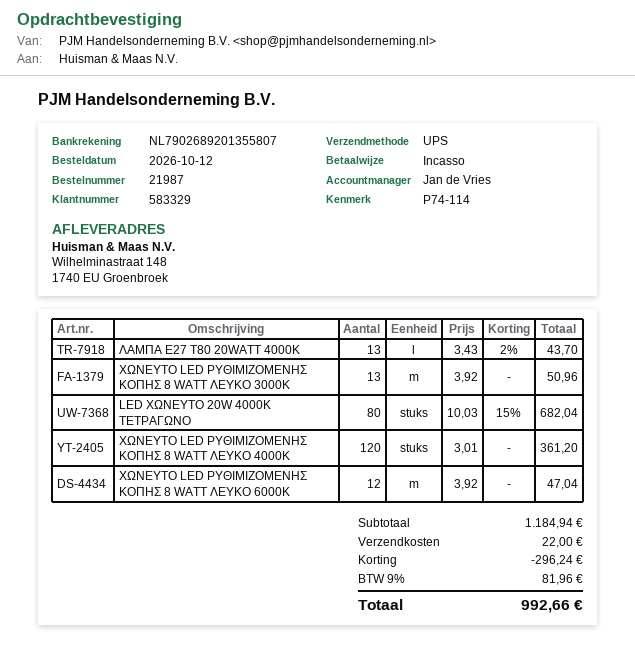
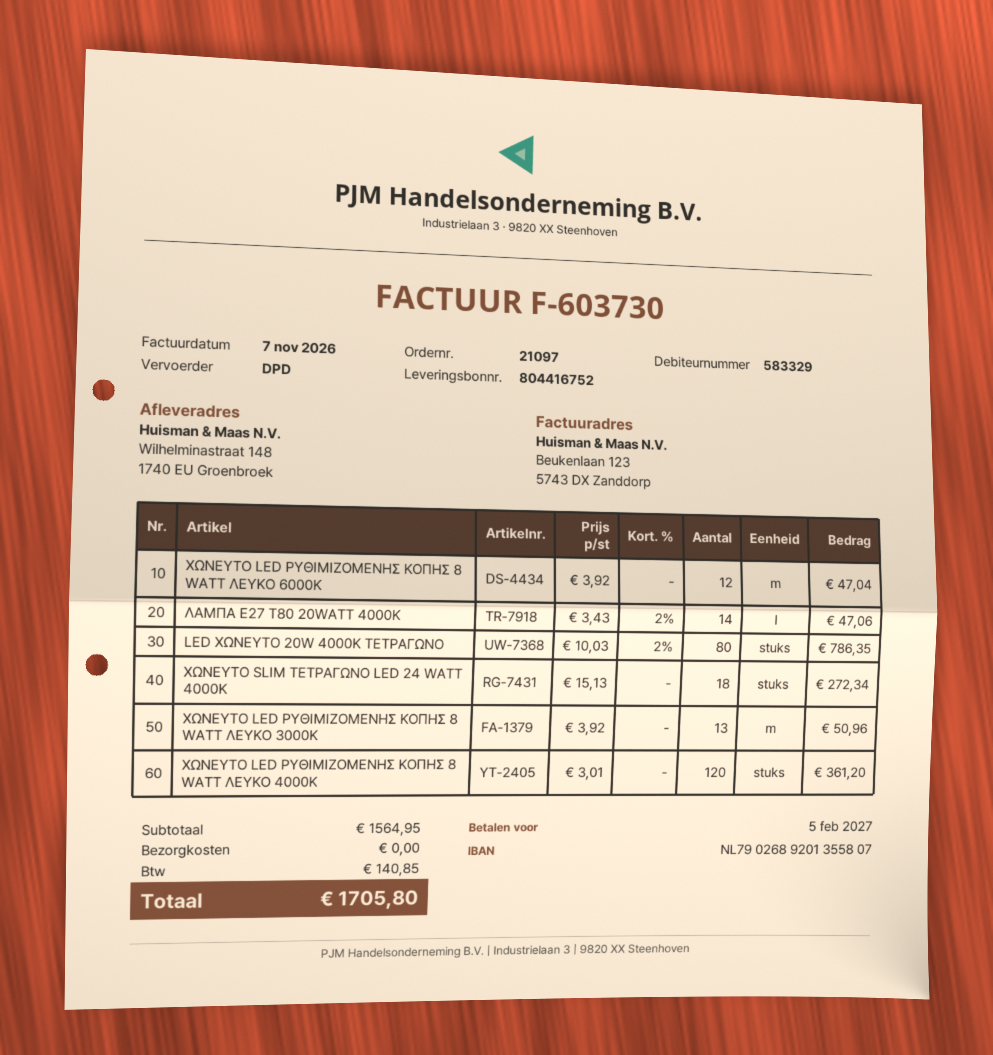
order number: 21987 -> 21097
shipping method: UPS -> DPD
ΛΑΜΠΑ E27 T80 20WATT 4000K: 13 x 3.43 - 2% = 43.70 -> 14 x 3.43 - 2% = 47.06
LED ΧΩΝΕΥΤΟ 20W 4000K ΤΕΤΡΑΓΩΝΟ: 80 x 10.03 - 15% = 682.04 -> 80 x 10.03 - 2% = 786.35
ΧΩΝΕΥΤΟ SLIM ΤΕΤΡΑΓΩΝΟ LED 24 WATT 4000Κ: none -> 18 x 15.13 = 272.34
subtotal: 1184.94 -> 1564.95
discount: 296.24 -> none
shipping: 22.00 -> 0.00
tax: 81.96 -> 140.85
total: 992.66 -> 1705.80

